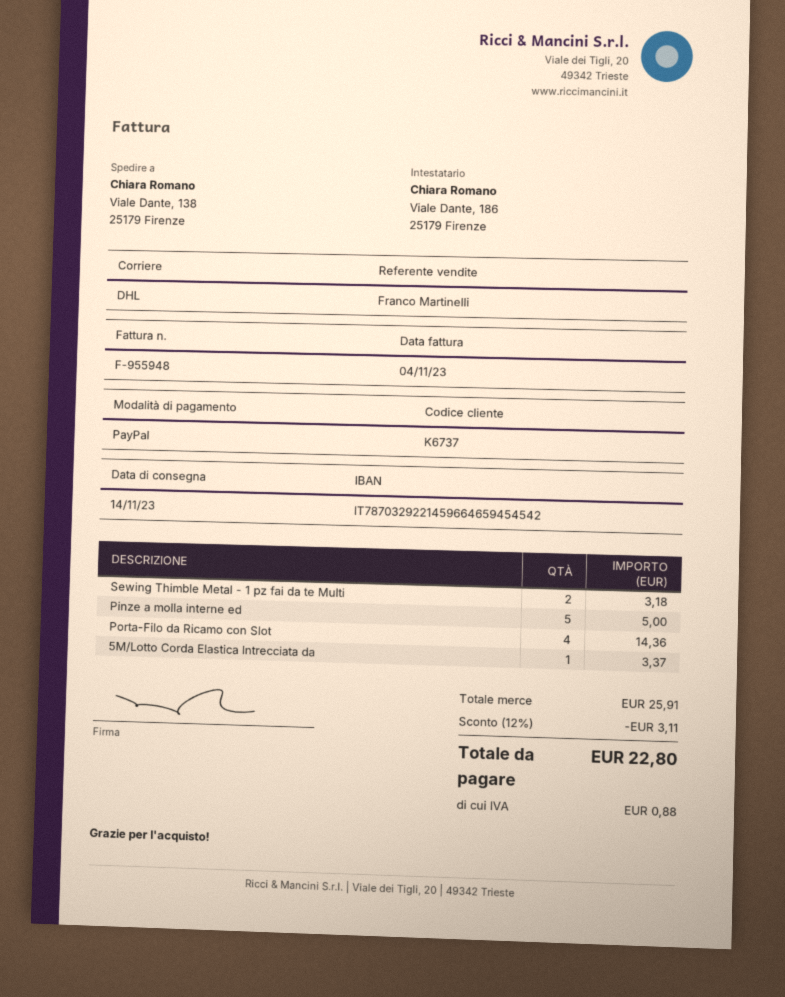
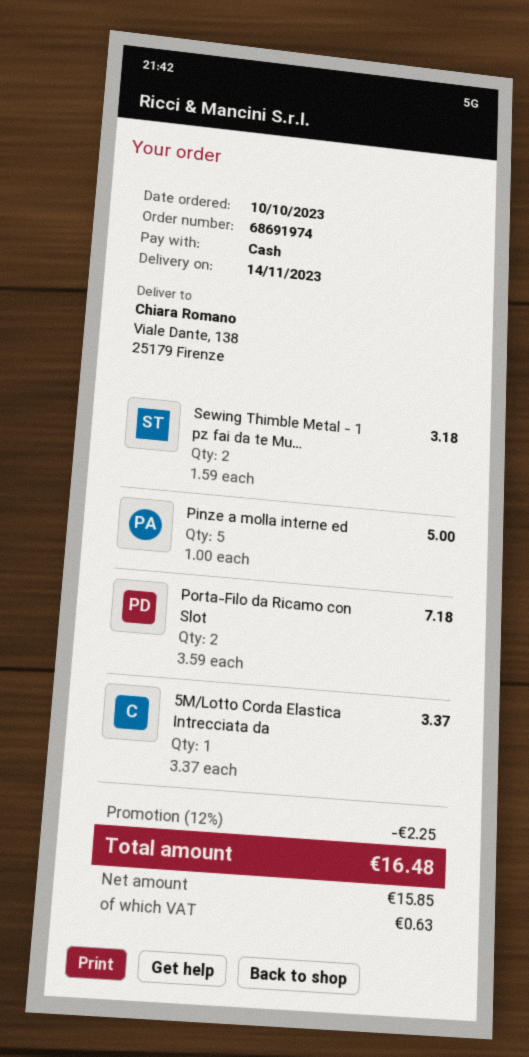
payment method: PayPal -> cash
Porta-Filo da Ricamo con Slot: 4 for 14.36 -> 2 for 7.18
discount: 12% = 3.11 -> 12% = 2.25
tax: 0.88 -> 0.63
total: 22.80 -> 16.48

